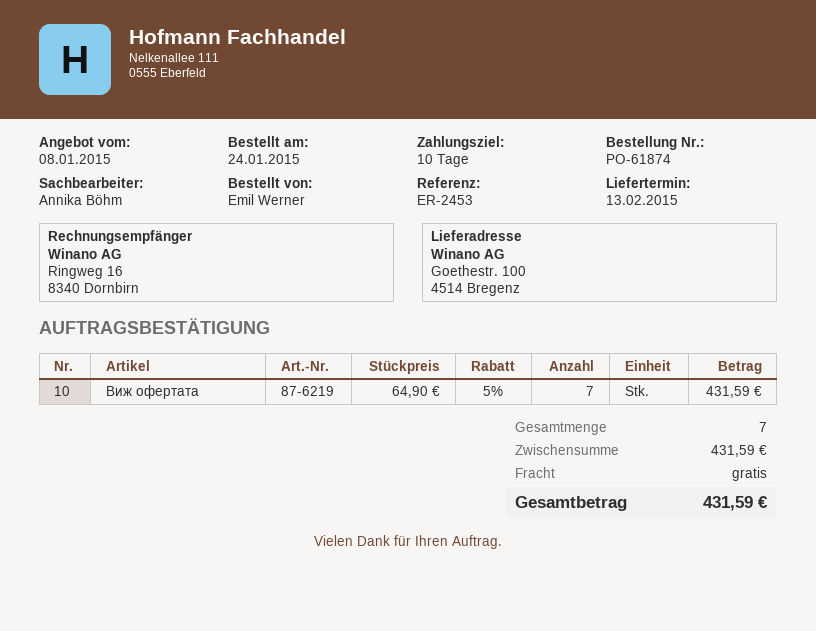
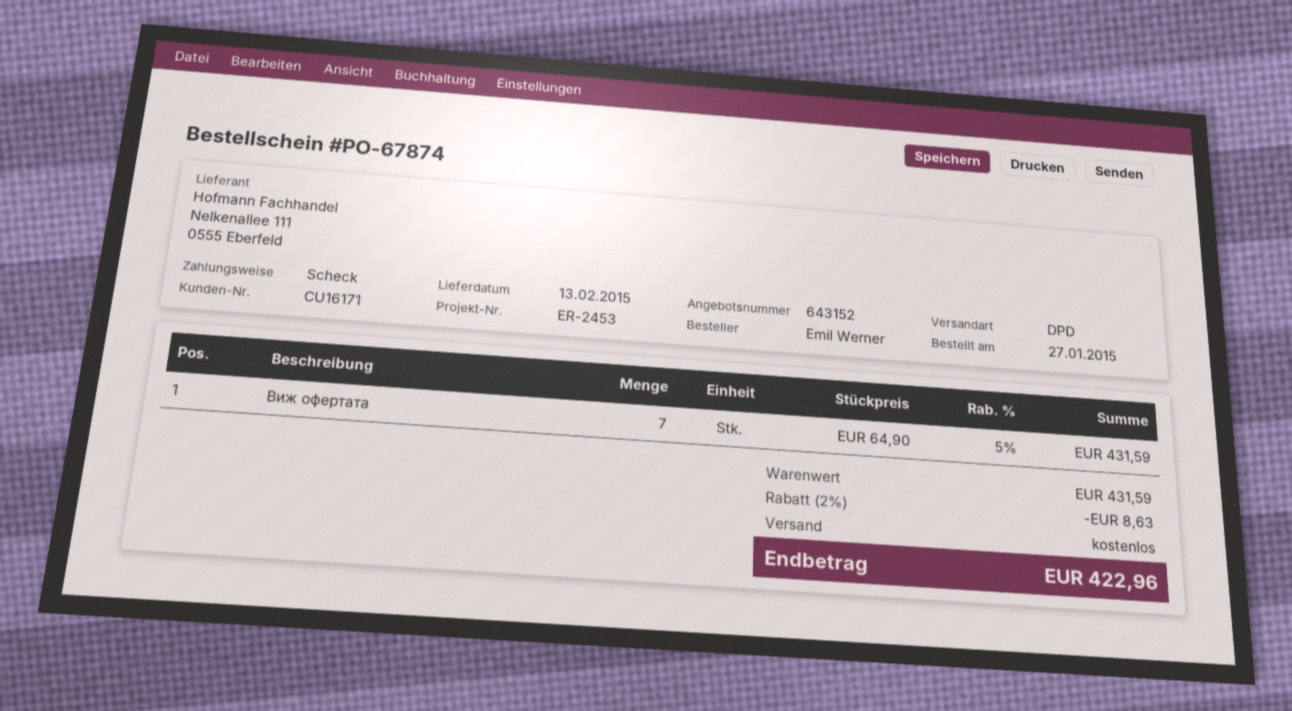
order number: PO-61874 -> PO-67874
order date: 2015-01-24 -> 2015-01-27
discount: none -> 2% = 8.63
total: 431.59 -> 422.96

